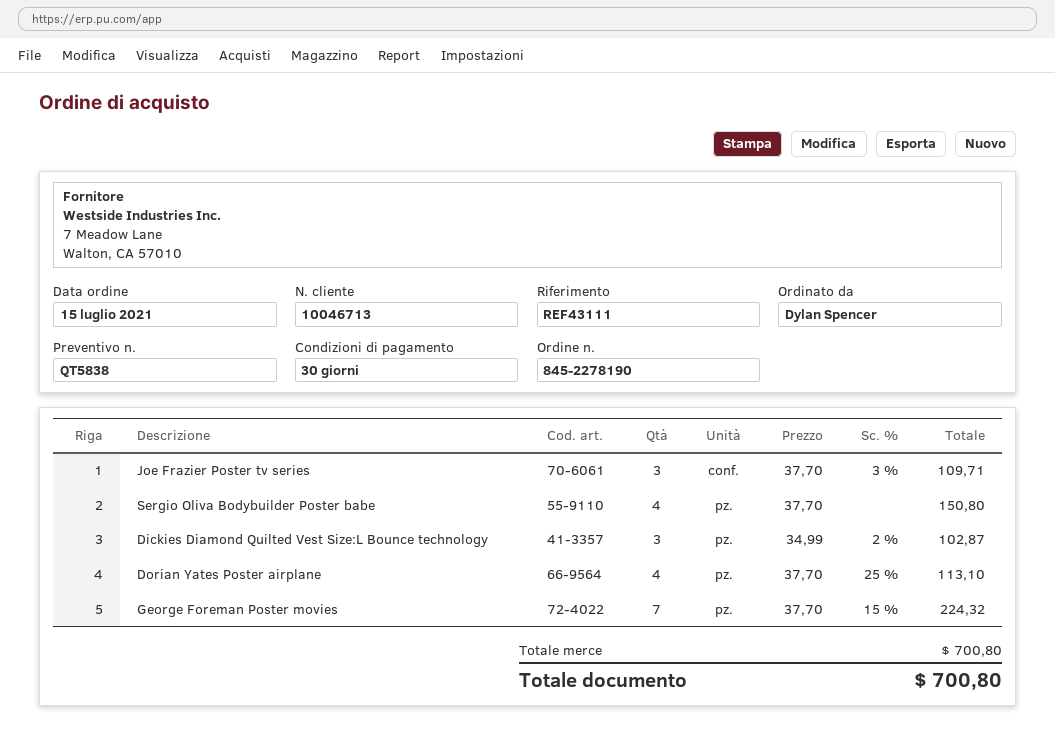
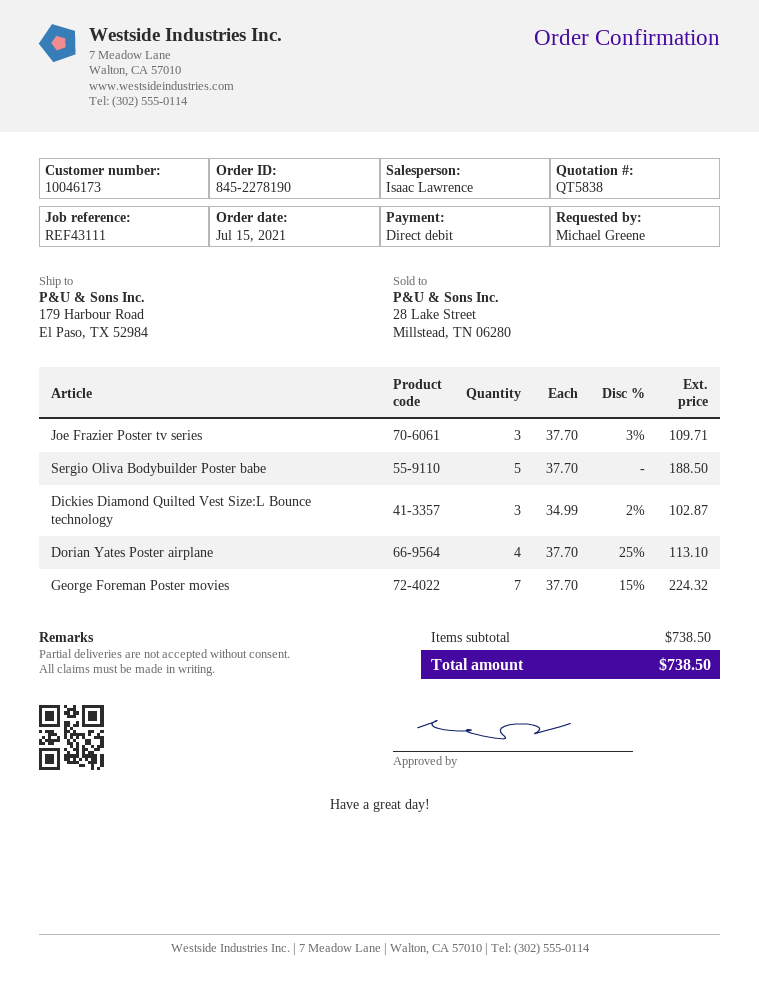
customer number: 10046713 -> 10046173
ordered by: Dylan Spencer -> Michael Greene
Sergio Oliva Bodybuilder Poster babe: 4 x 37.70 = 150.80 -> 5 x 37.70 = 188.50
subtotal: 700.80 -> 738.50
total: 700.80 -> 738.50

